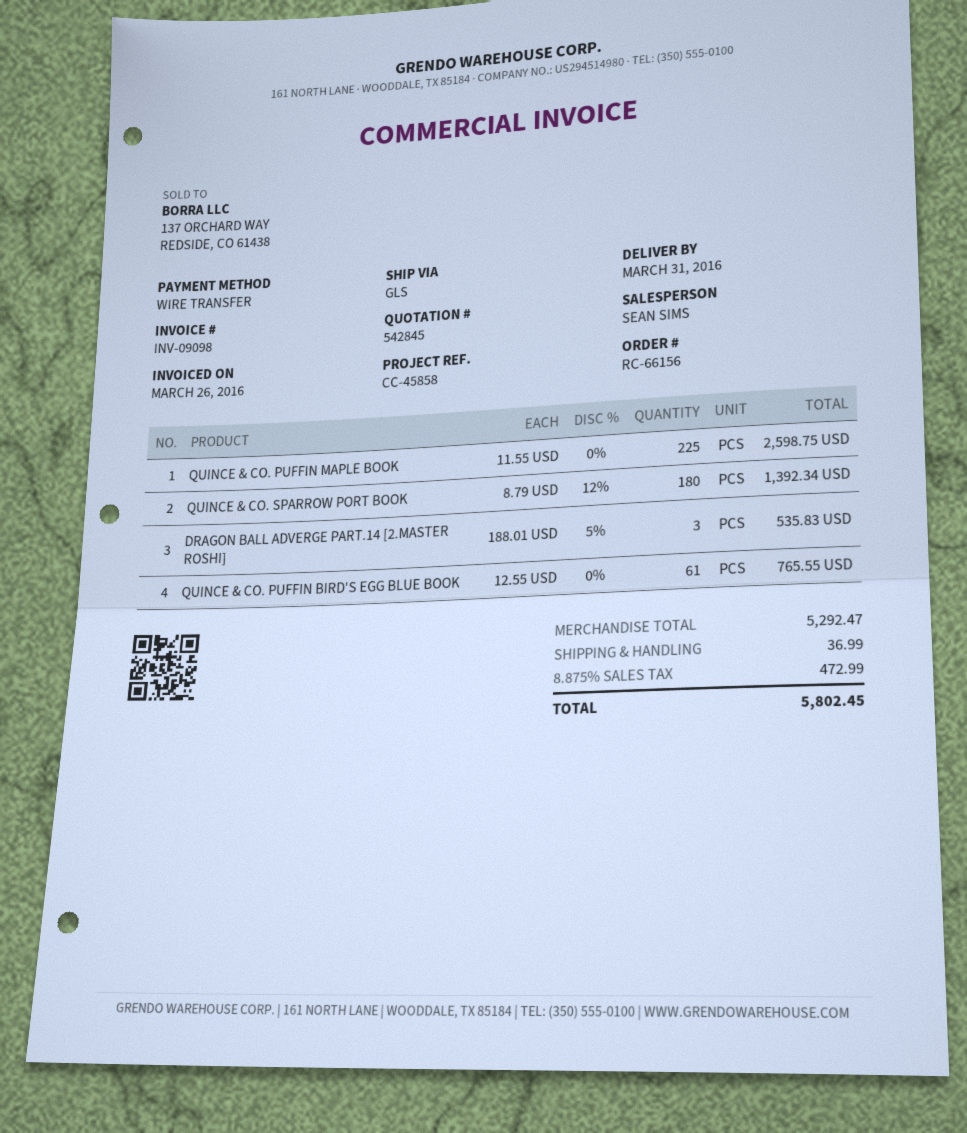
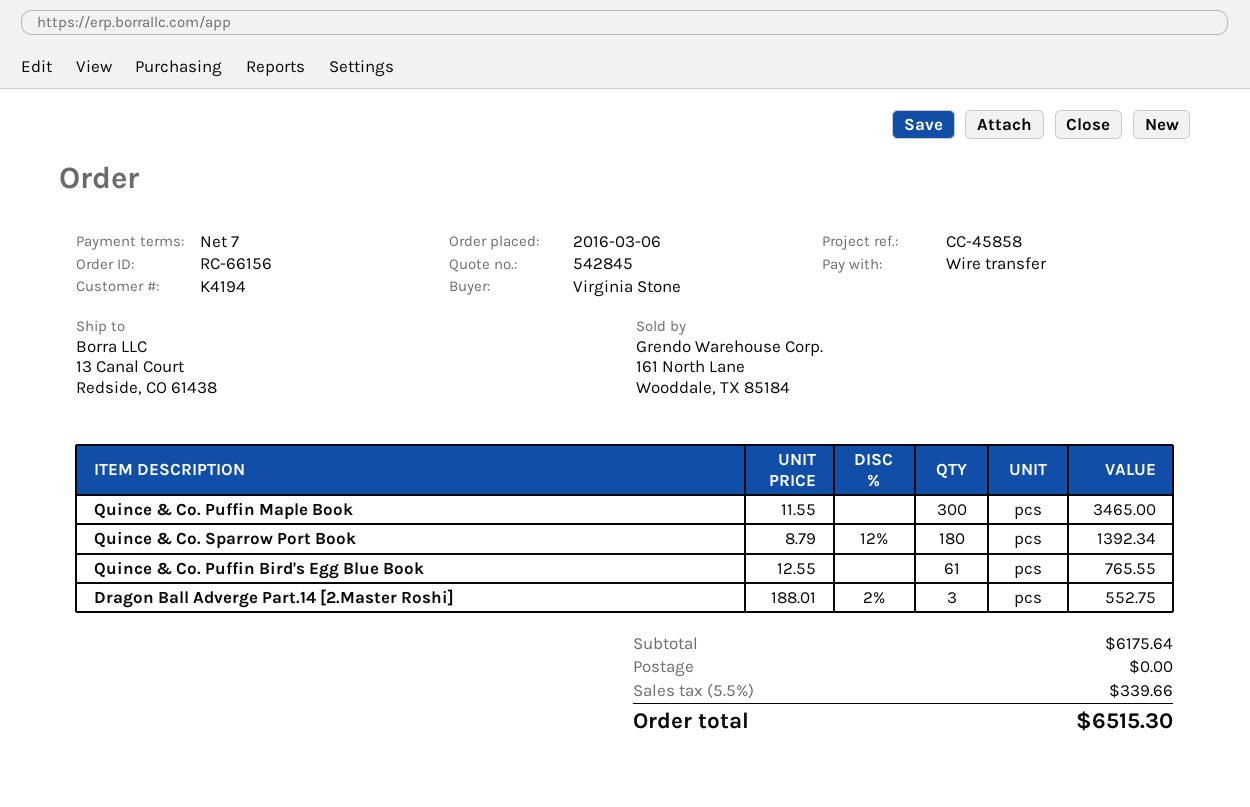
QUINCE & CO. PUFFIN MAPLE BOOK: 225 x 11.55 = 2598.75 -> 300 x 11.55 = 3465.00
DRAGON BALL ADVERGE PART.14 [2.MASTER ROSHI]: 3 x 188.01 - 5% = 535.83 -> 3 x 188.01 - 2% = 552.75
subtotal: 5292.47 -> 6175.64
shipping: 36.99 -> 0.00
tax: 8.875% = 472.99 -> 5.5% = 339.66
total: 5802.45 -> 6515.30

